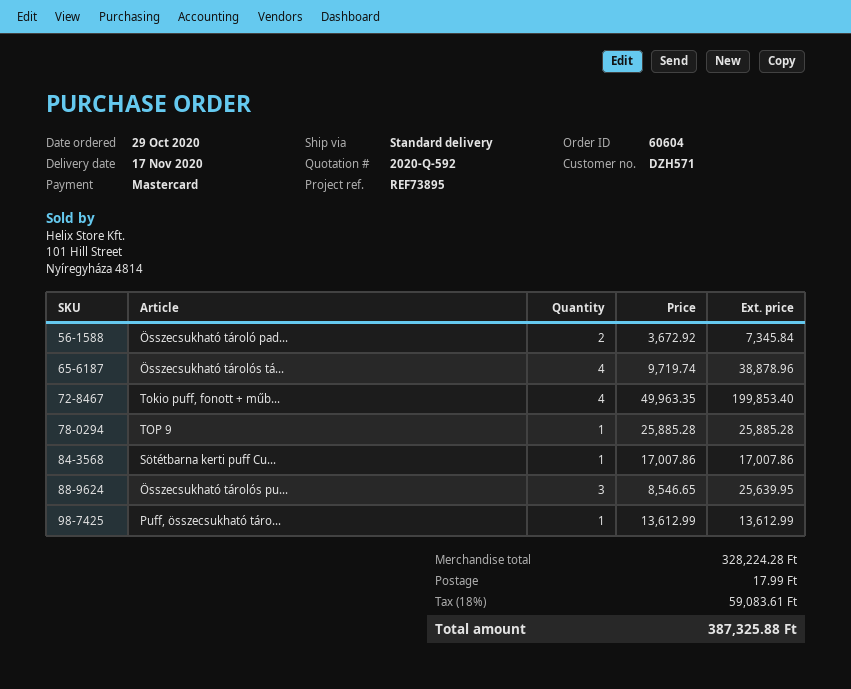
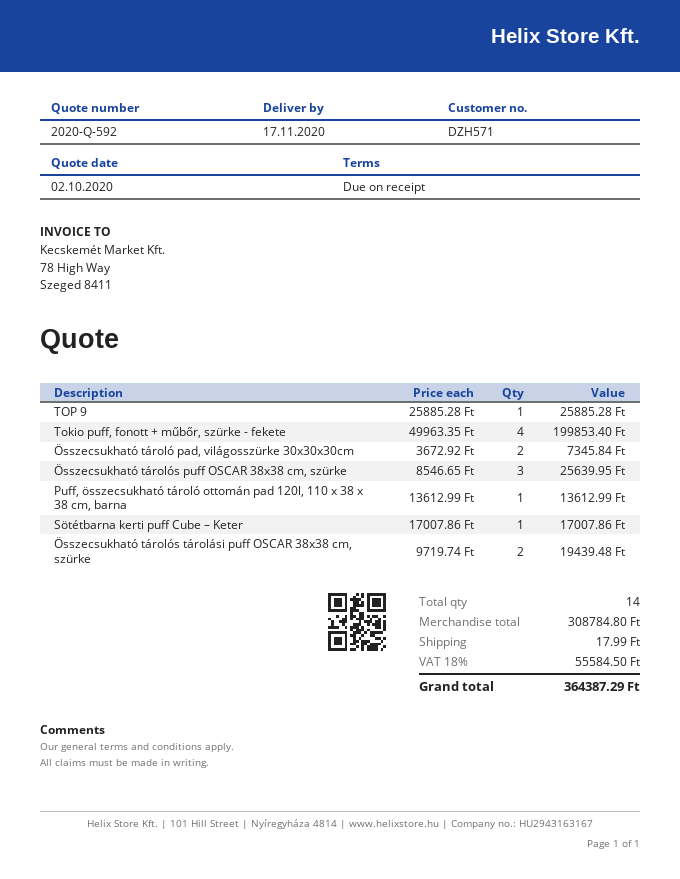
Összecsukható tárolós tá...: 4 x 9719.74 = 38878.96 -> 2 x 9719.74 = 19439.48
subtotal: 328224.28 -> 308784.80
tax: 18% = 59083.61 -> 18% = 55584.50
total: 387325.88 -> 364387.29

